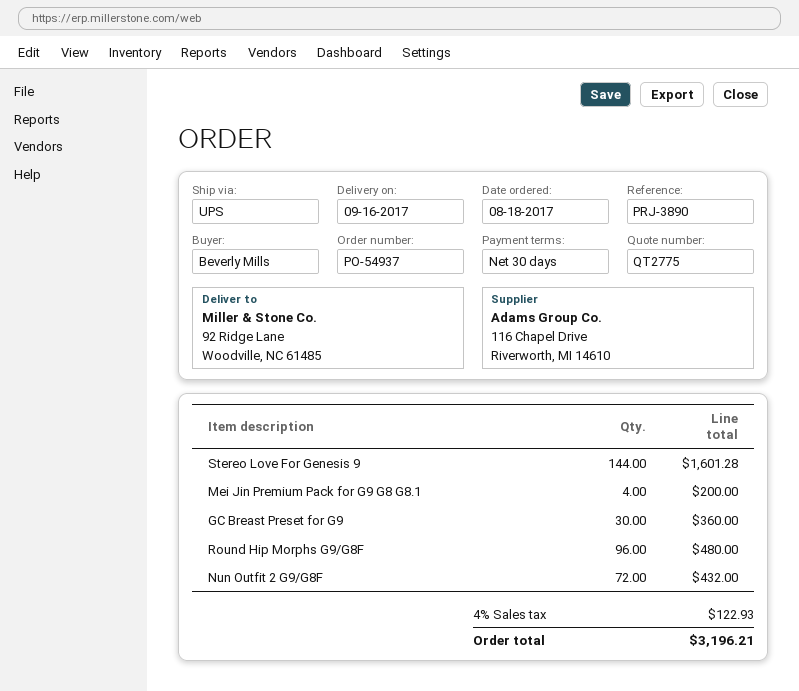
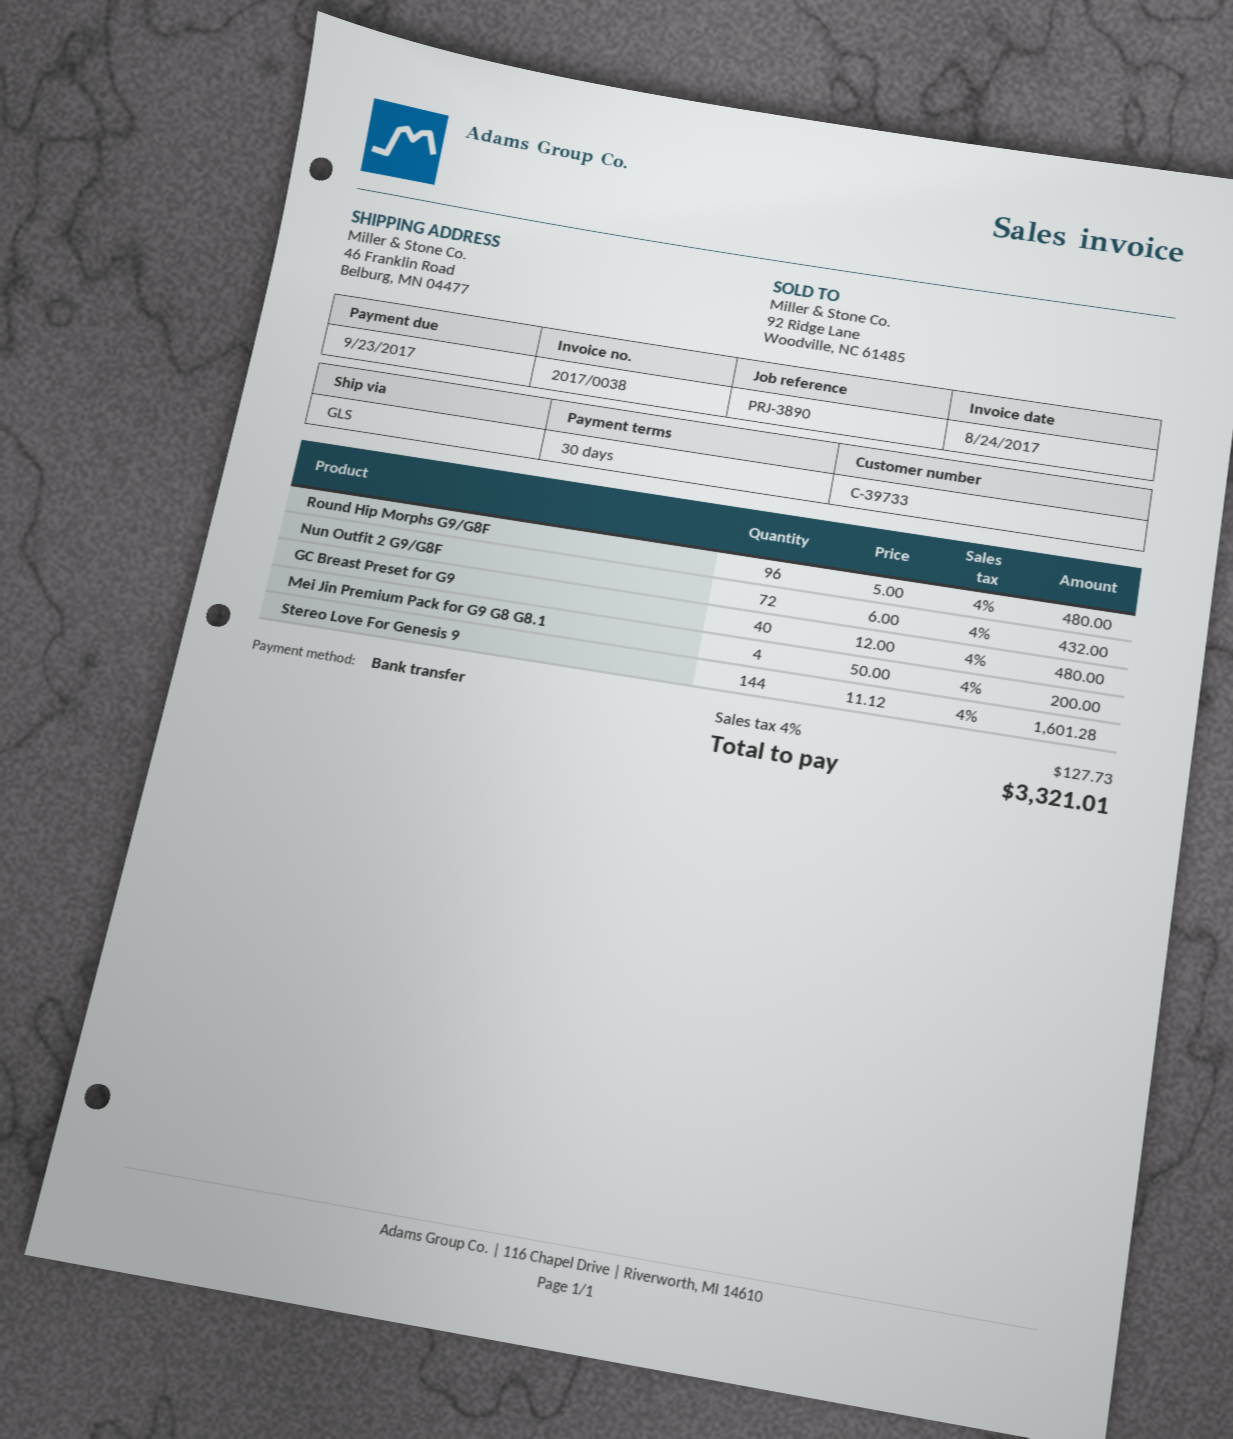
shipping method: UPS -> GLS
ship to: 92 Ridge Lane, Woodville, NC 61485 -> 46 Franklin Road, Belburg, MN 04477
GC Breast Preset for G9: 30 for 360.00 -> 40 for 480.00
tax: 4% = 122.93 -> 4% = 127.73
total: 3196.21 -> 3321.01

